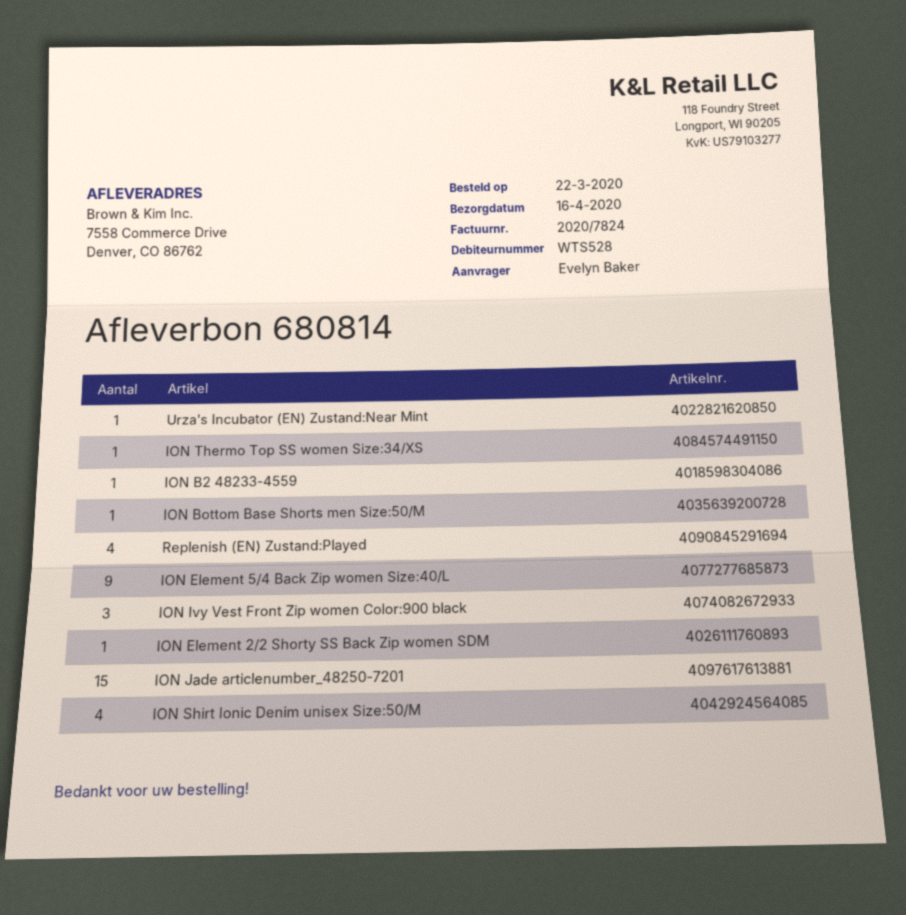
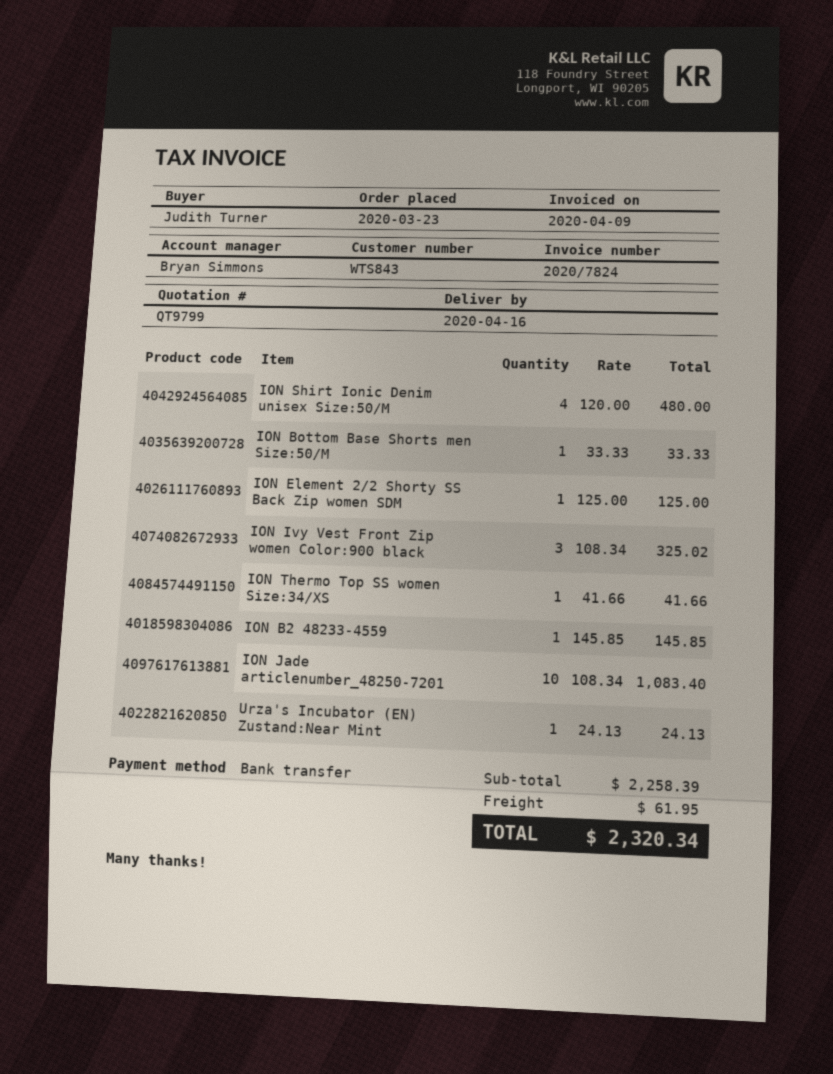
order date: 2020-03-22 -> 2020-03-23
customer number: WTS528 -> WTS843
ordered by: Evelyn Baker -> Judith Turner
Replenish (EN) Zustand:Played: 4 -> none
ION Element 5/4 Back Zip women Size:40/L: 9 -> none
ION Jade articlenumber_48250-7201: 15 -> 10

